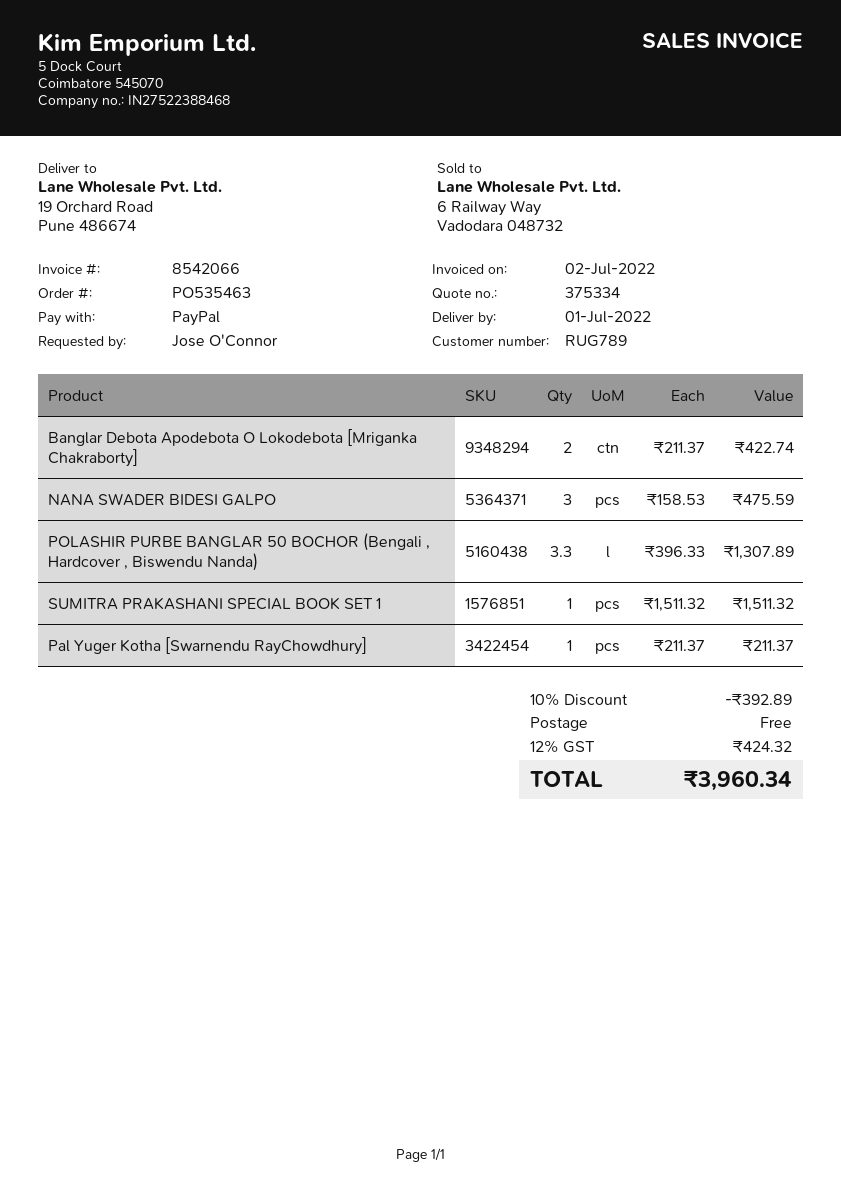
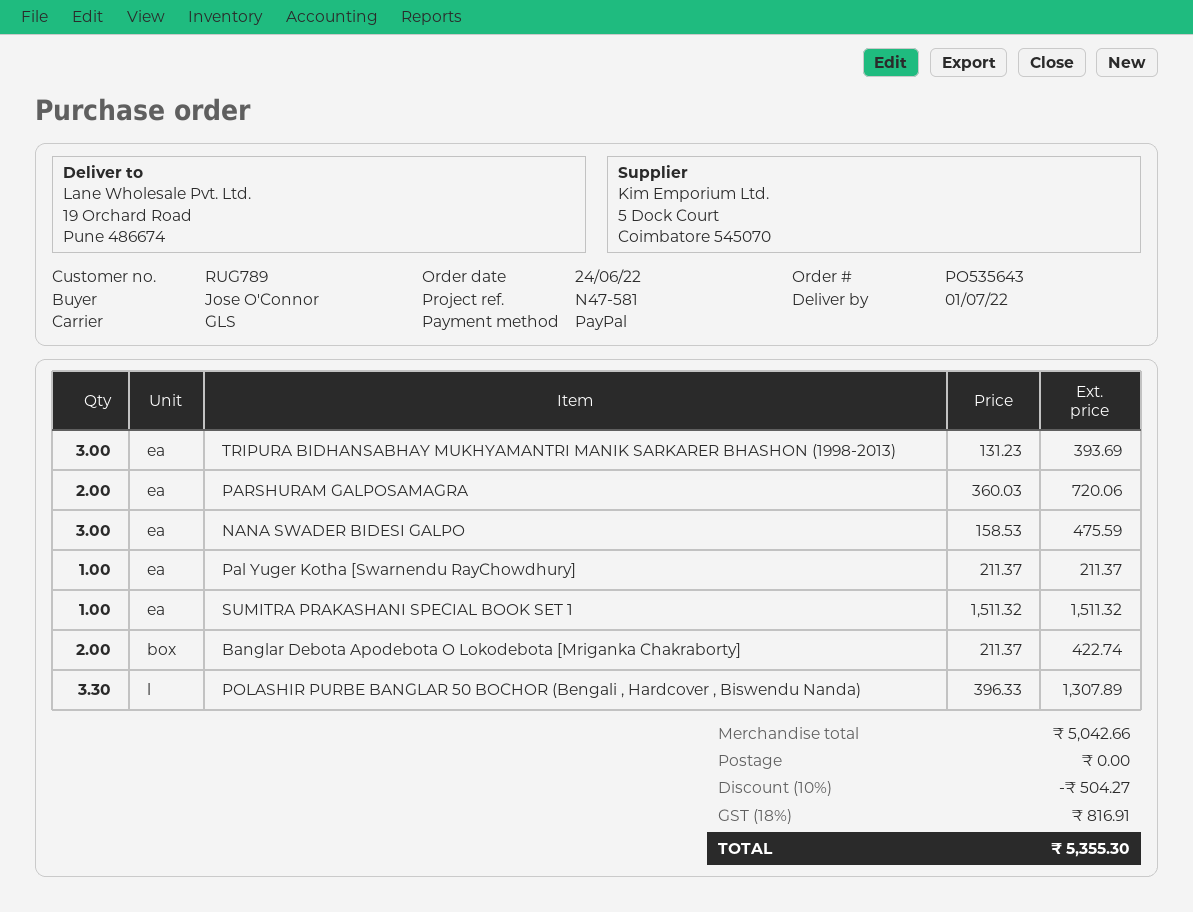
order number: PO535463 -> PO535643
TRIPURA BIDHANSABHAY MUKHYAMANTRI MANIK SARKARER BHASHON (1998-2013): none -> 3 x 131.23 = 393.69
PARSHURAM GALPOSAMAGRA: none -> 2 x 360.03 = 720.06
discount: 10% = 392.89 -> 10% = 504.27
tax: 12% = 424.32 -> 18% = 816.91
total: 3960.34 -> 5355.30

